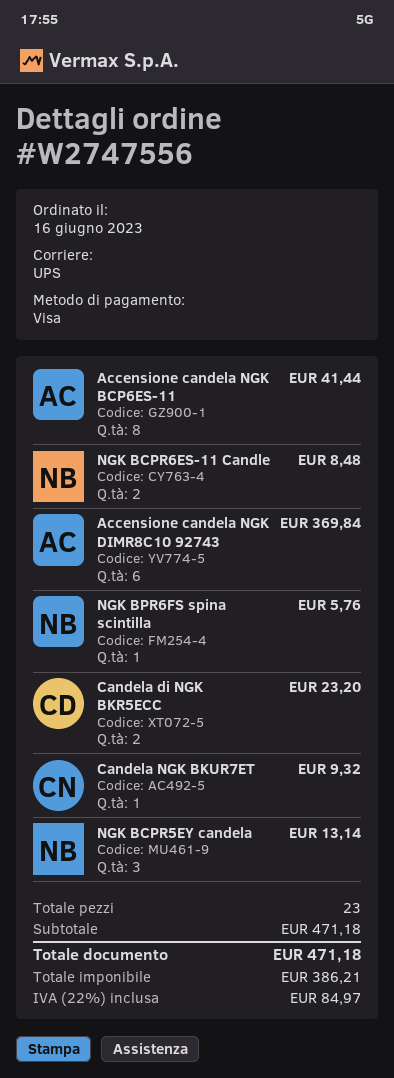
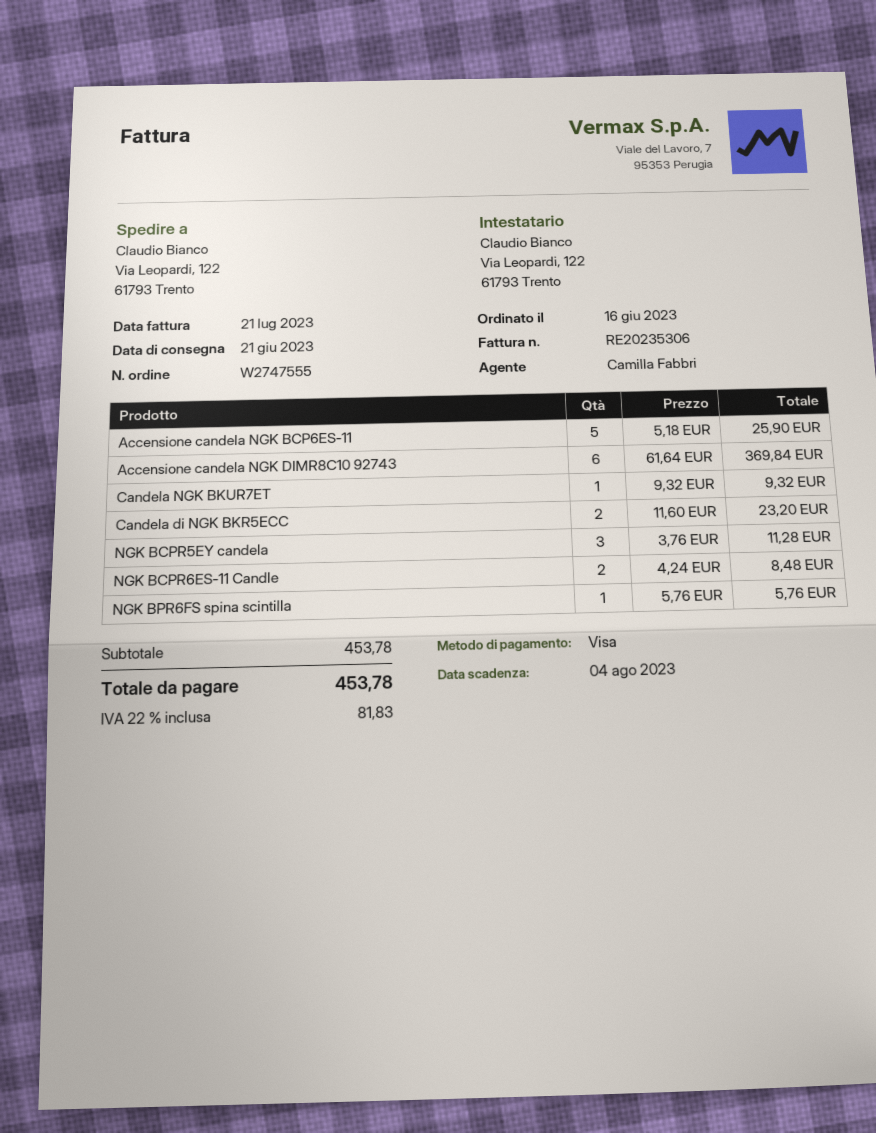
order number: W2747556 -> W2747555
Accensione candela NGK BCP6ES-11: 8 for 41.44 -> 5 for 25.90
NGK BCPR5EY candela: 3 for 13.14 -> 3 for 11.28
subtotal: 471.18 -> 453.78
tax: 22% = 84.97 -> 22% = 81.83
total: 471.18 -> 453.78

